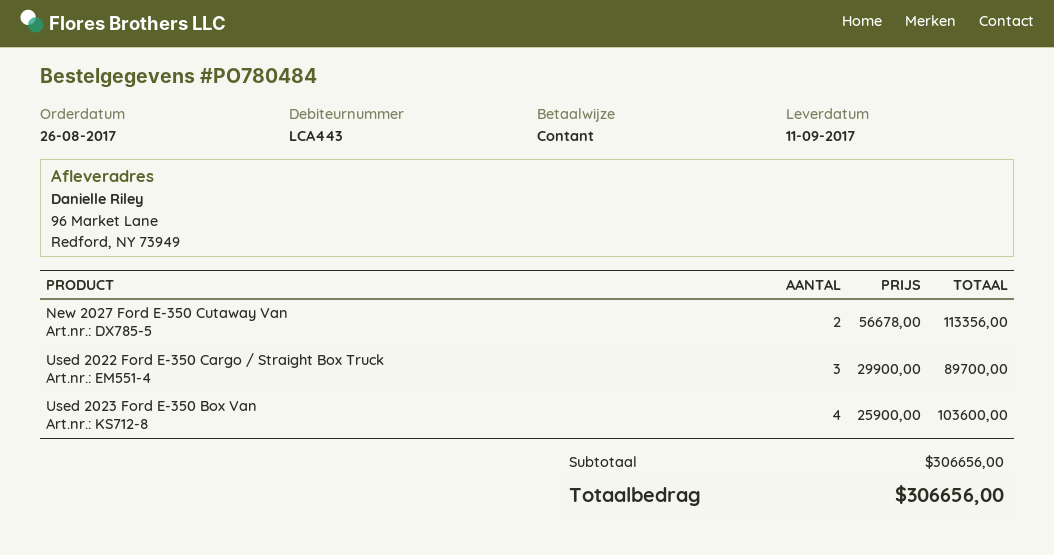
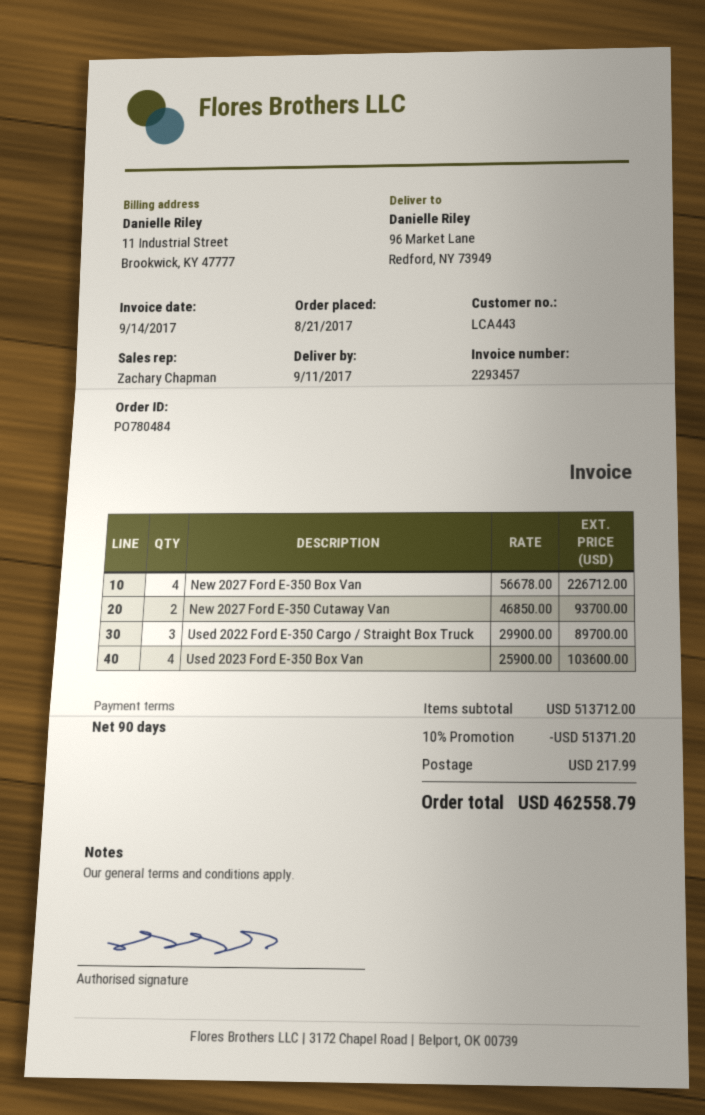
order date: 2017-08-26 -> 2017-08-21
New 2027 Ford E-350 Cutaway Van: 2 x 56678.00 = 113356.00 -> 2 x 46850.00 = 93700.00
New 2027 Ford E-350 Box Van: none -> 4 x 56678.00 = 226712.00
subtotal: 306656.00 -> 513712.00
discount: none -> 10% = 51371.20
shipping: none -> 217.99
total: 306656.00 -> 462558.79

